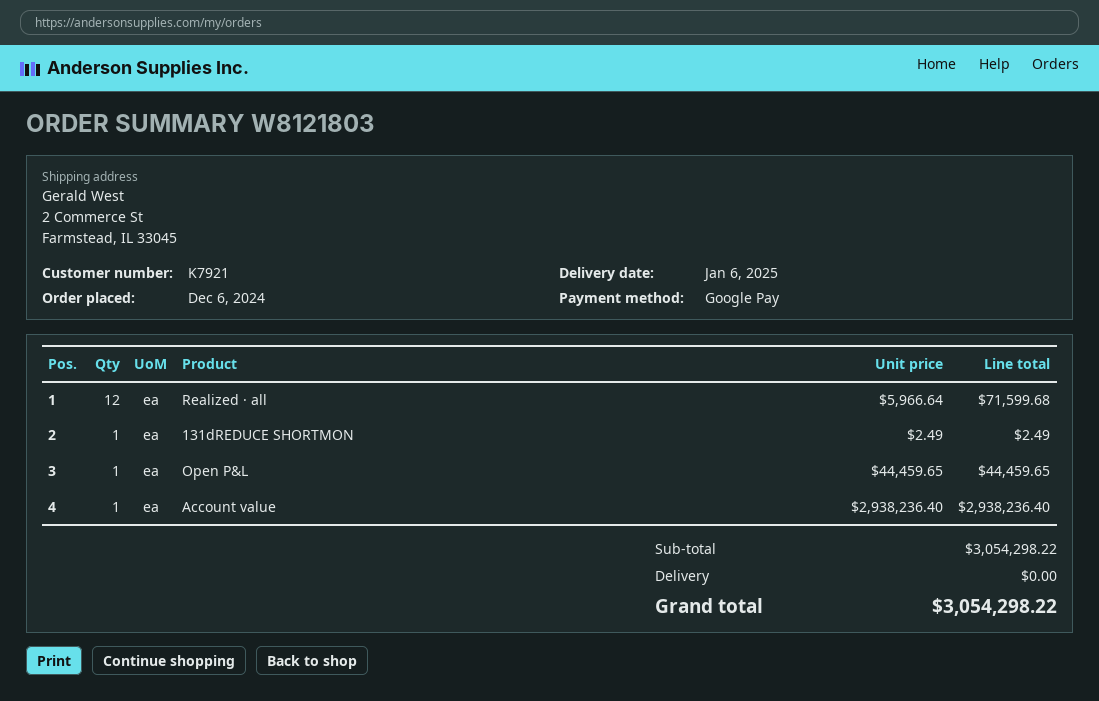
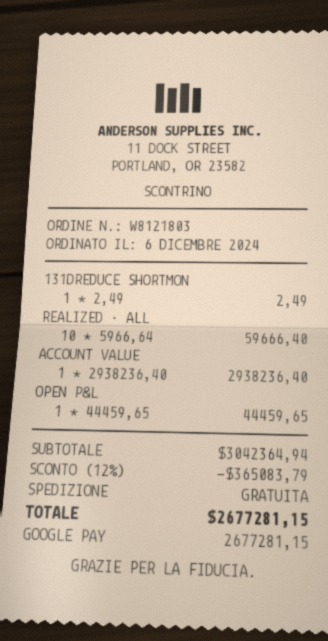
Realized · all: 12 x 5966.64 = 71599.68 -> 10 x 5966.64 = 59666.40
subtotal: 3054298.22 -> 3042364.94
discount: none -> 12% = 365083.79
total: 3054298.22 -> 2677281.15

